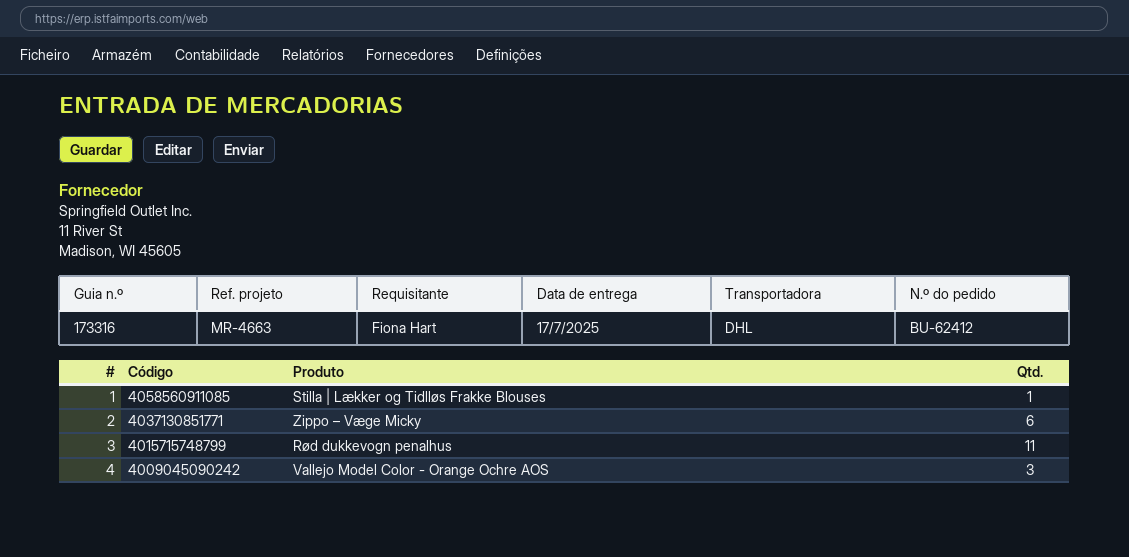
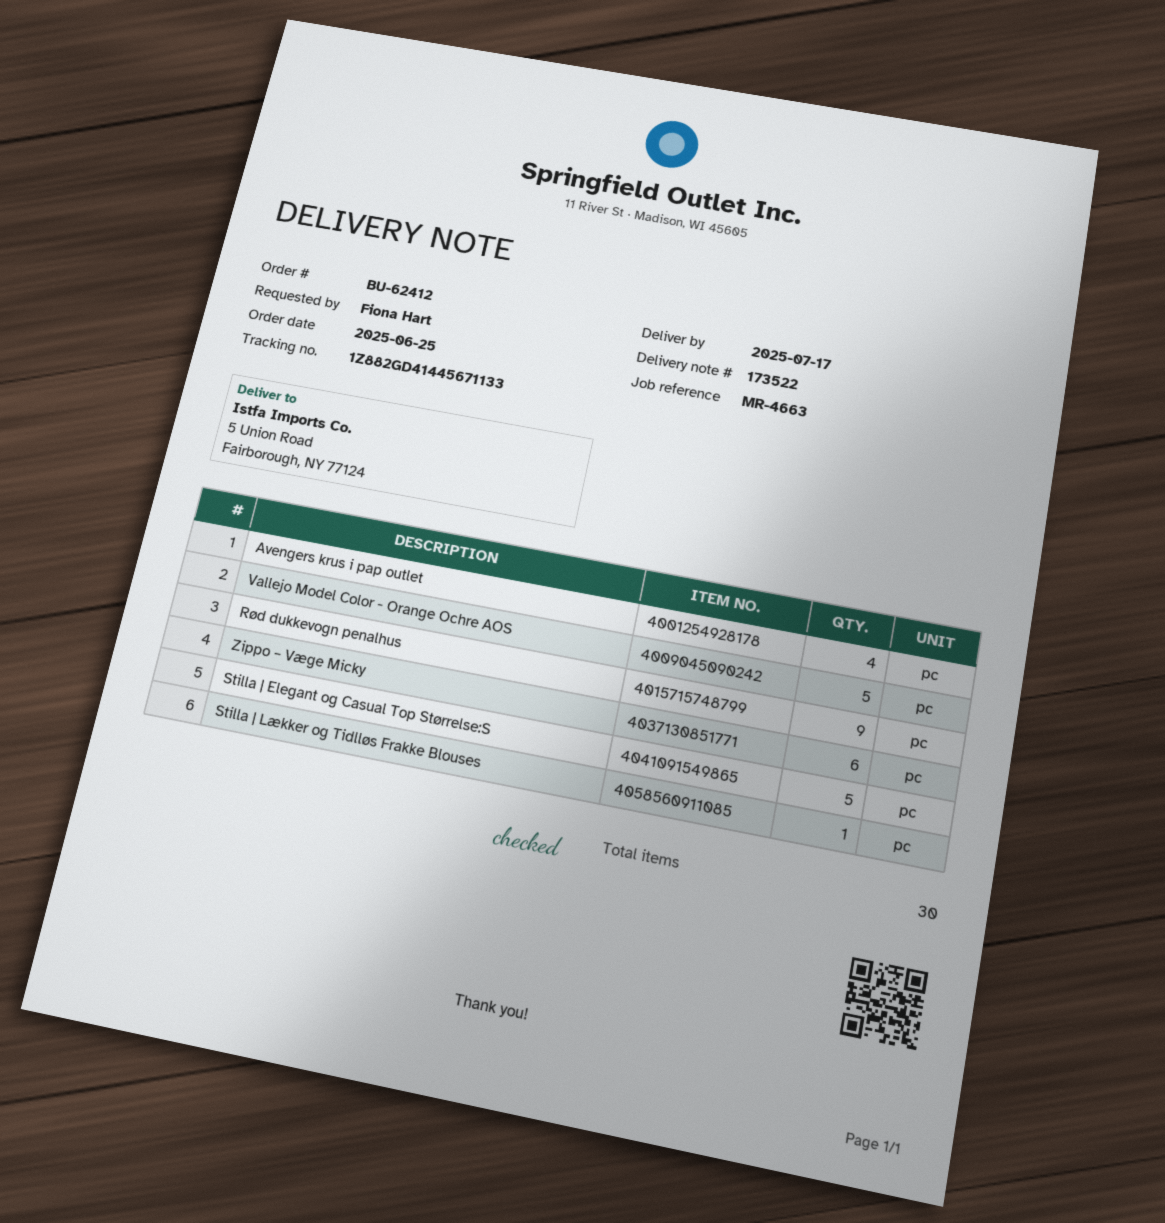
delivery note number: 173316 -> 173522
Rød dukkevogn penalhus: 11 -> 9
Vallejo Model Color - Orange Ochre AOS: 3 -> 5
Avengers krus i pap outlet: none -> 4
Stilla | Elegant og Casual Top Størrelse:S: none -> 5

